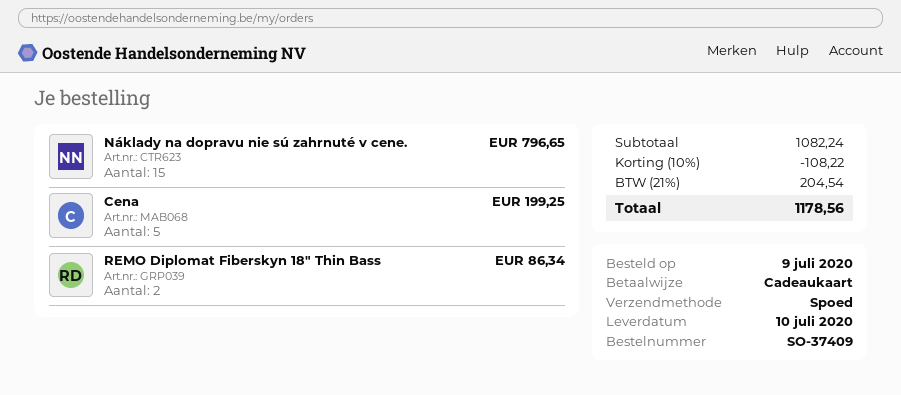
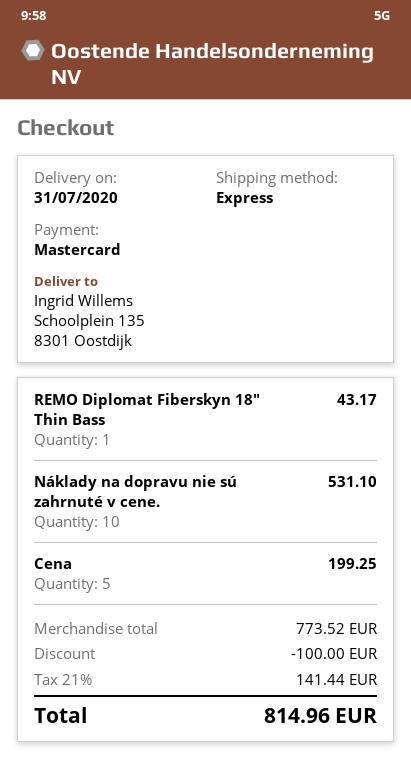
delivery date: 2020-07-10 -> 2020-07-31
payment method: gift card -> Mastercard
Náklady na dopravu nie sú zahrnuté v cene.: 15 for 796.65 -> 10 for 531.10
REMO Diplomat Fiberskyn 18" Thin Bass: 2 for 86.34 -> 1 for 43.17
subtotal: 1082.24 -> 773.52
discount: 108.22 -> 100.00
tax: 21% = 204.54 -> 21% = 141.44
total: 1178.56 -> 814.96

